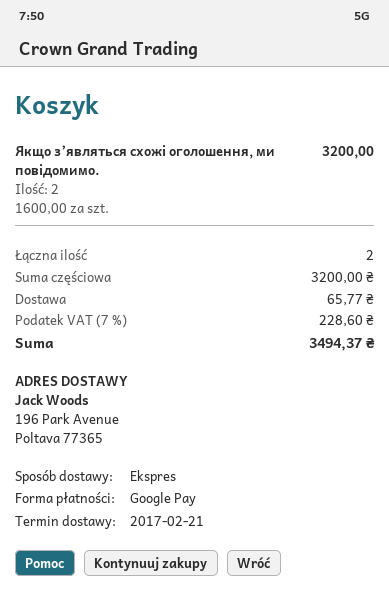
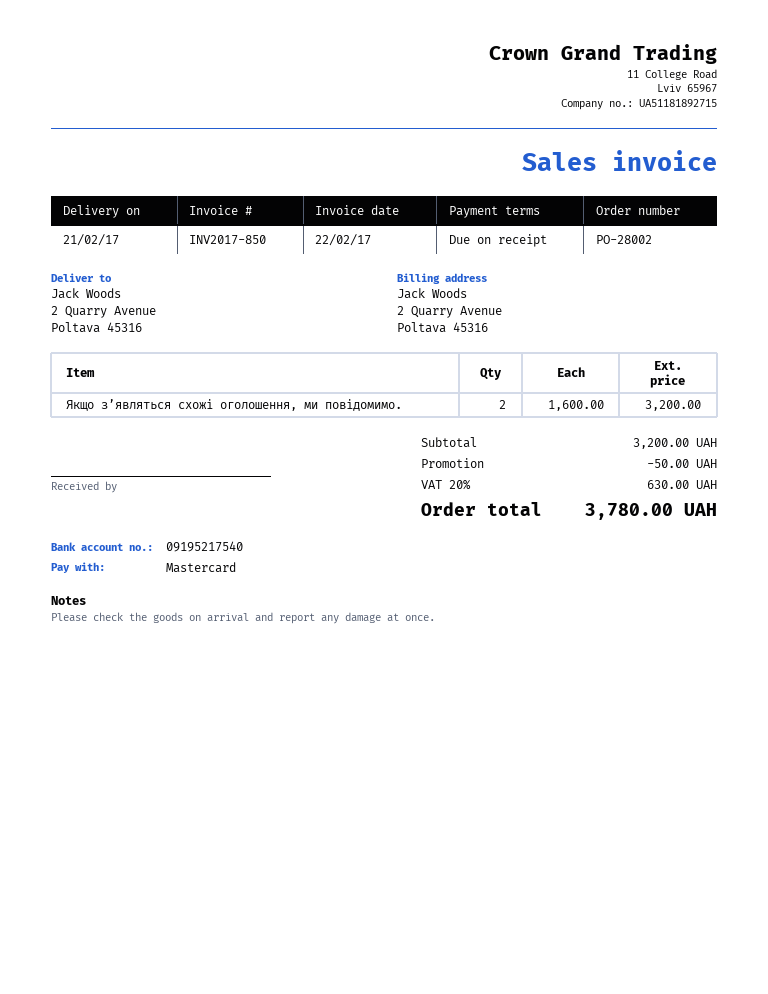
payment method: Google Pay -> Mastercard
ship to: 196 Park Avenue, Poltava 77365 -> 2 Quarry Avenue, Poltava 45316
discount: none -> 50.00
shipping: 65.77 -> none
tax: 7% = 228.60 -> 20% = 630.00
total: 3494.37 -> 3780.00

